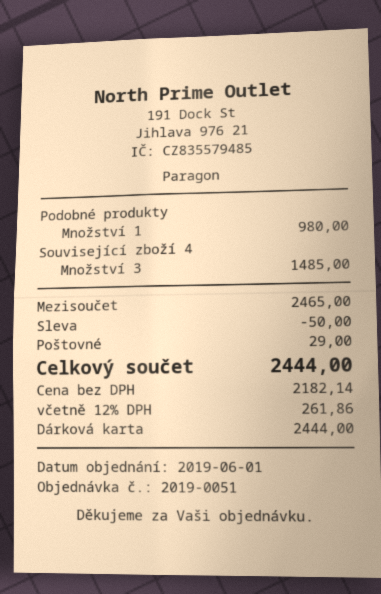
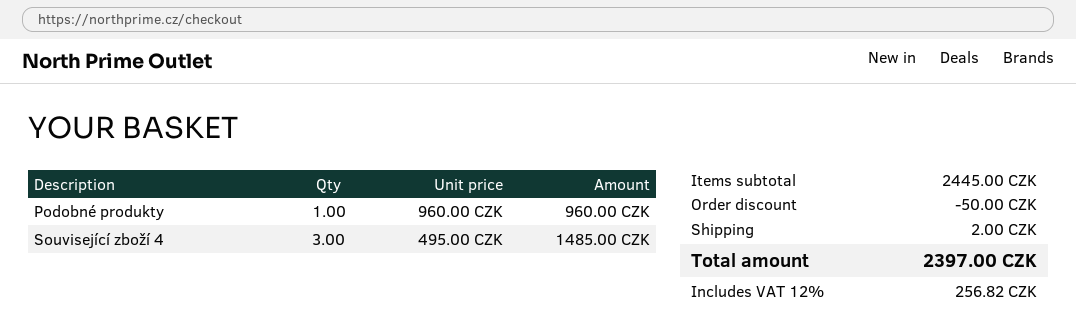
Podobné produkty: 1 for 980.00 -> 1 for 960.00
subtotal: 2465.00 -> 2445.00
shipping: 29.00 -> 2.00
tax: 12% = 261.86 -> 12% = 256.82
total: 2444.00 -> 2397.00

